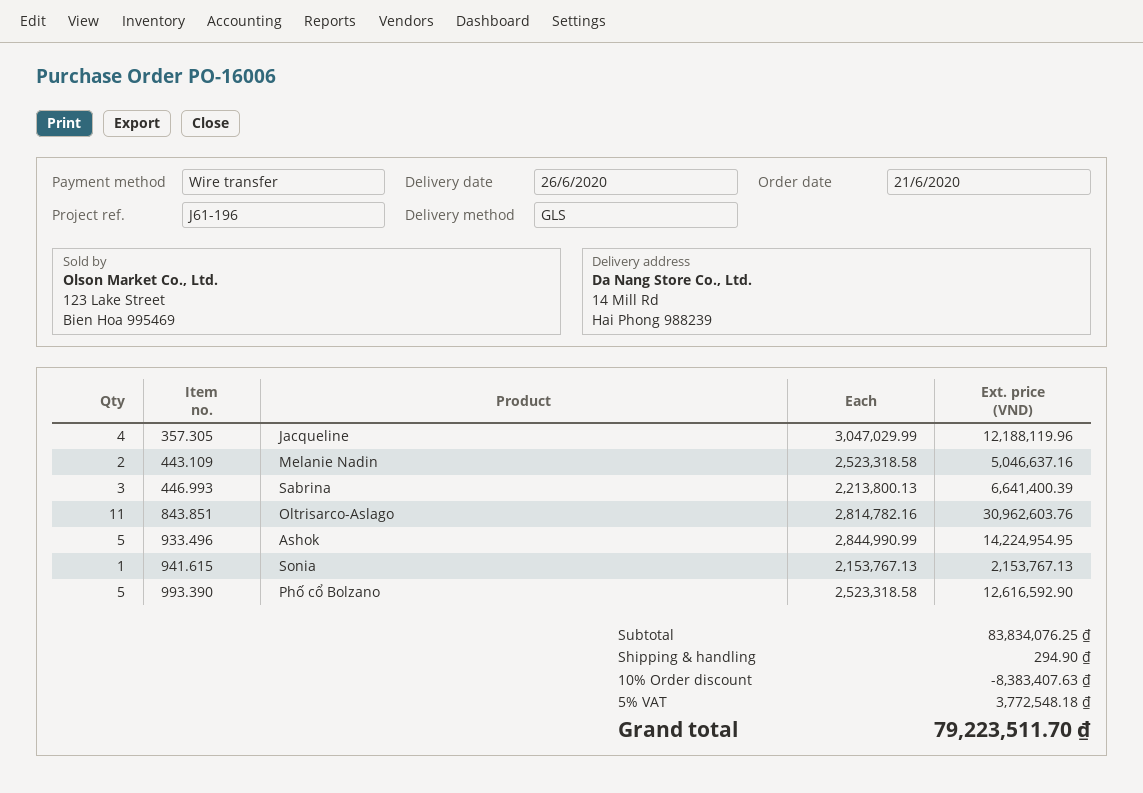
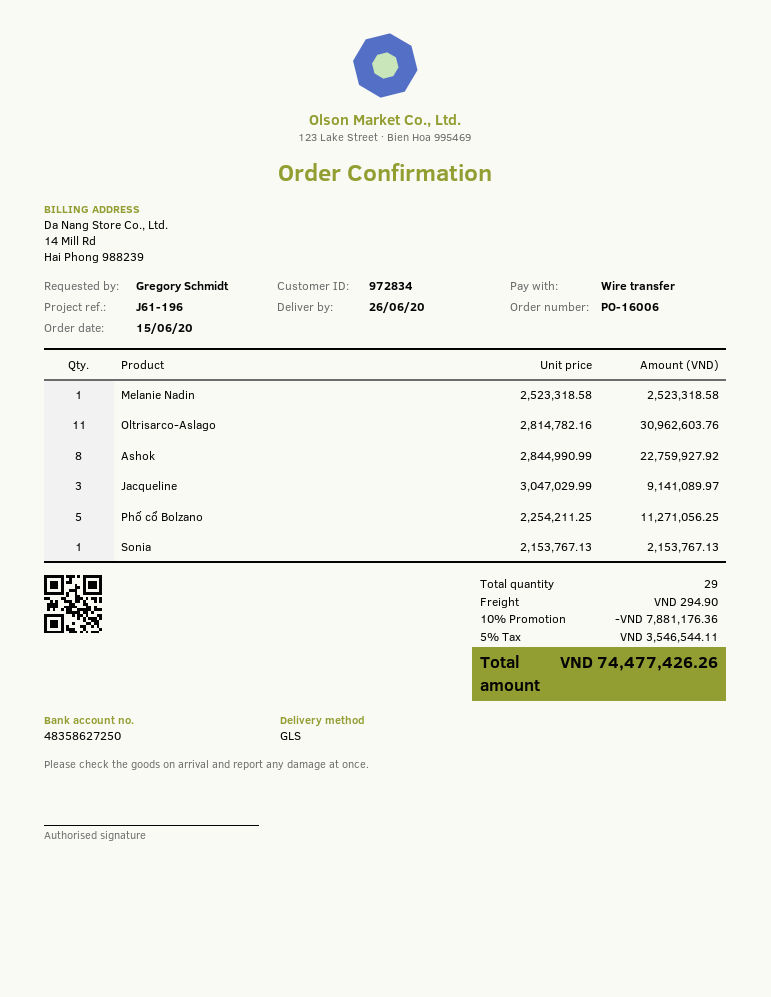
order date: 2020-06-21 -> 2020-06-15
Jacqueline: 4 x 3047029.99 = 12188119.96 -> 3 x 3047029.99 = 9141089.97
Melanie Nadin: 2 x 2523318.58 = 5046637.16 -> 1 x 2523318.58 = 2523318.58
Sabrina: 3 x 2213800.13 = 6641400.39 -> none
Ashok: 5 x 2844990.99 = 14224954.95 -> 8 x 2844990.99 = 22759927.92
Phố cổ Bolzano: 5 x 2523318.58 = 12616592.90 -> 5 x 2254211.25 = 11271056.25
discount: 10% = 8383407.63 -> 10% = 7881176.36
tax: 5% = 3772548.18 -> 5% = 3546544.11
total: 79223511.70 -> 74477426.26

